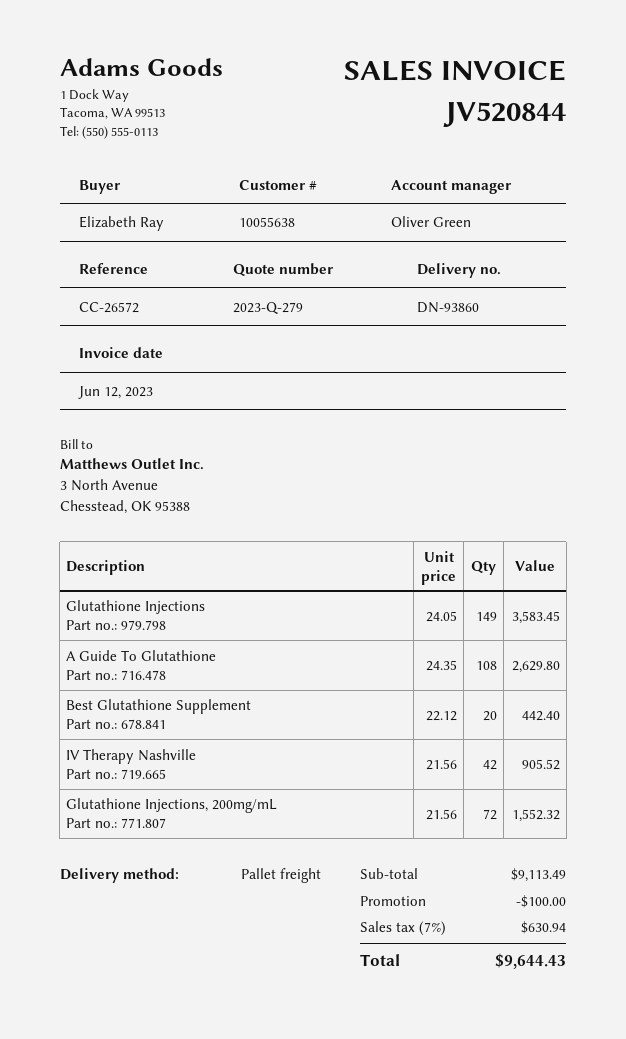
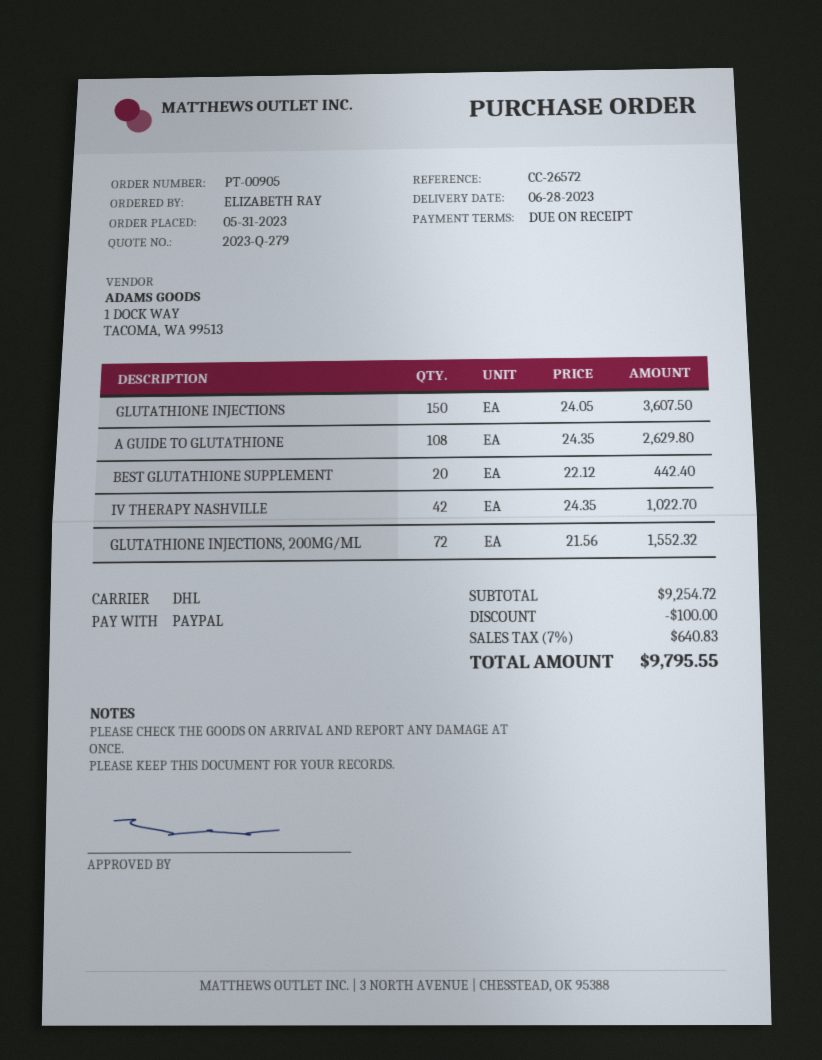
shipping method: pallet freight -> DHL
Glutathione Injections: 149 x 24.05 = 3583.45 -> 150 x 24.05 = 3607.50
IV Therapy Nashville: 42 x 21.56 = 905.52 -> 42 x 24.35 = 1022.70
subtotal: 9113.49 -> 9254.72
tax: 7% = 630.94 -> 7% = 640.83
total: 9644.43 -> 9795.55

